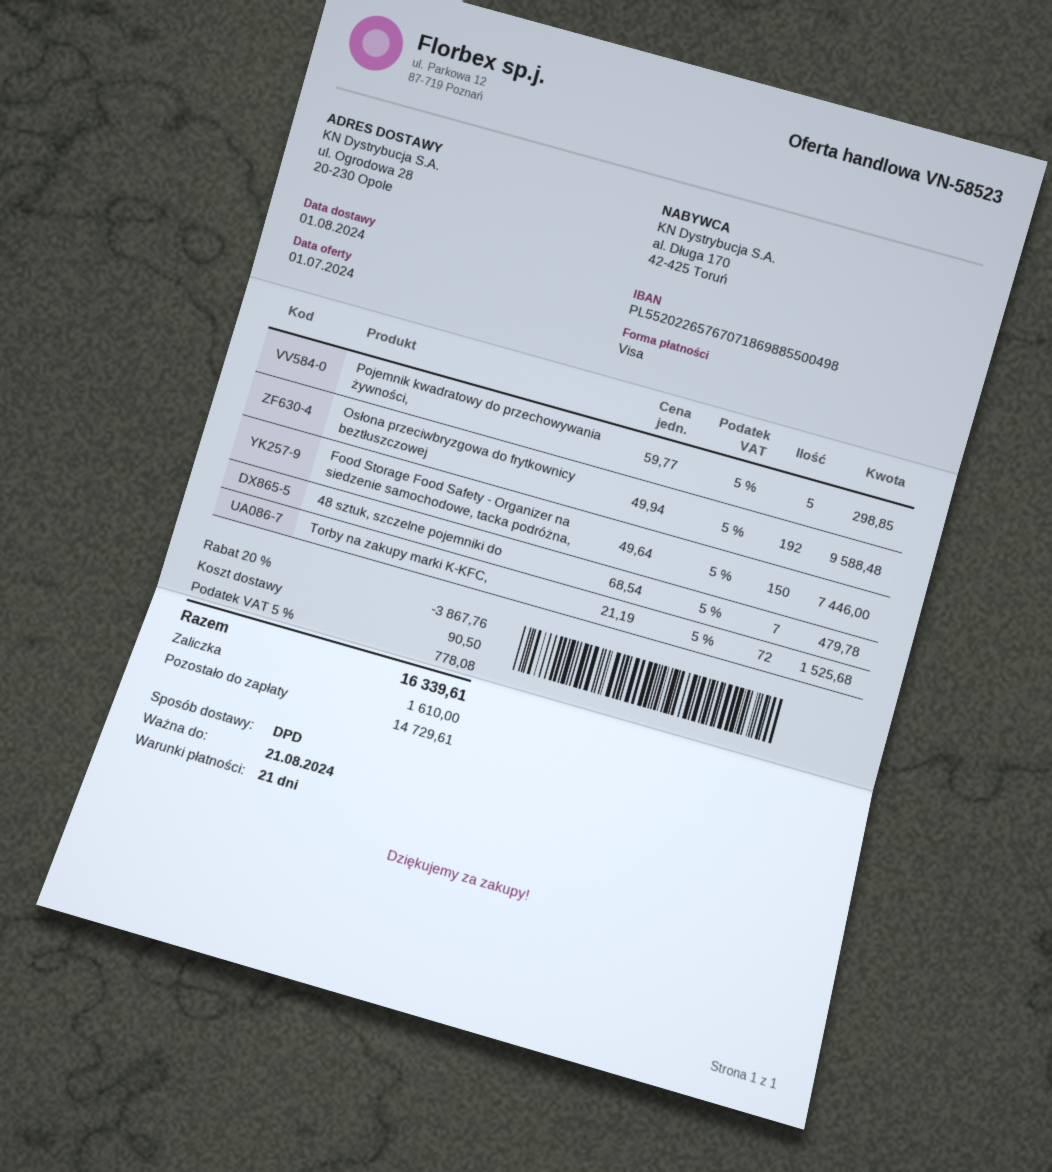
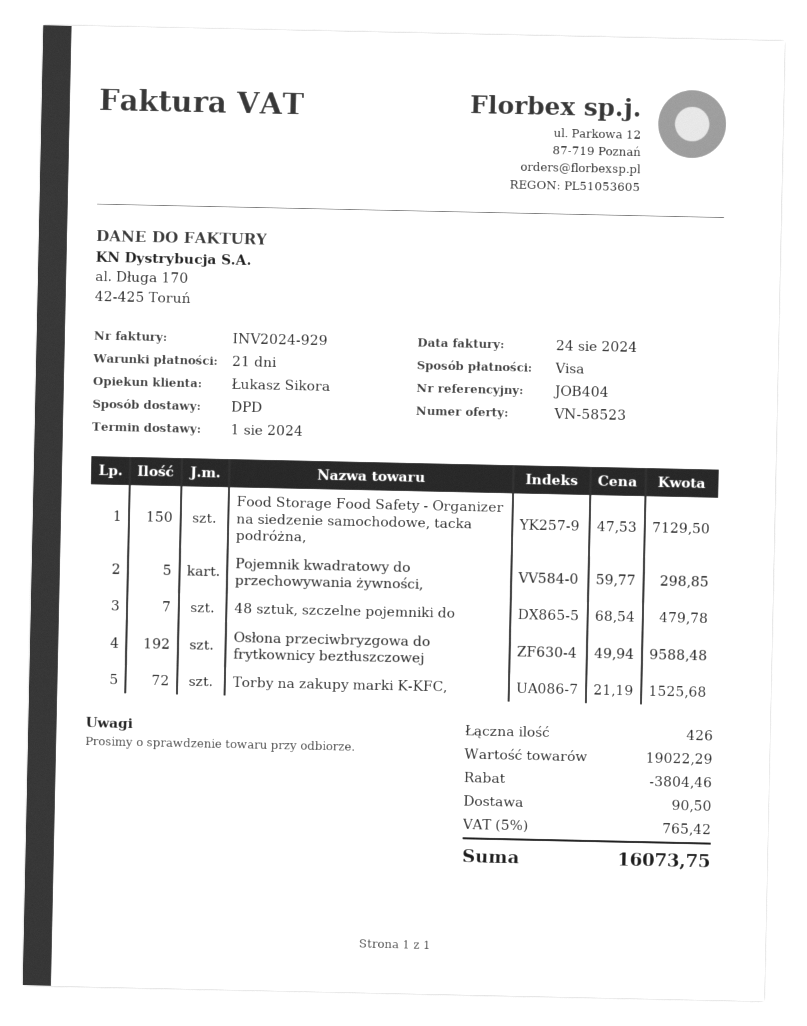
Food Storage Food Safety - Organizer na siedzenie samochodowe, tacka podróżna,: 150 x 49.64 = 7446.00 -> 150 x 47.53 = 7129.50
discount: 3867.76 -> 3804.46
tax: 5% = 778.08 -> 5% = 765.42
total: 16339.61 -> 16073.75

